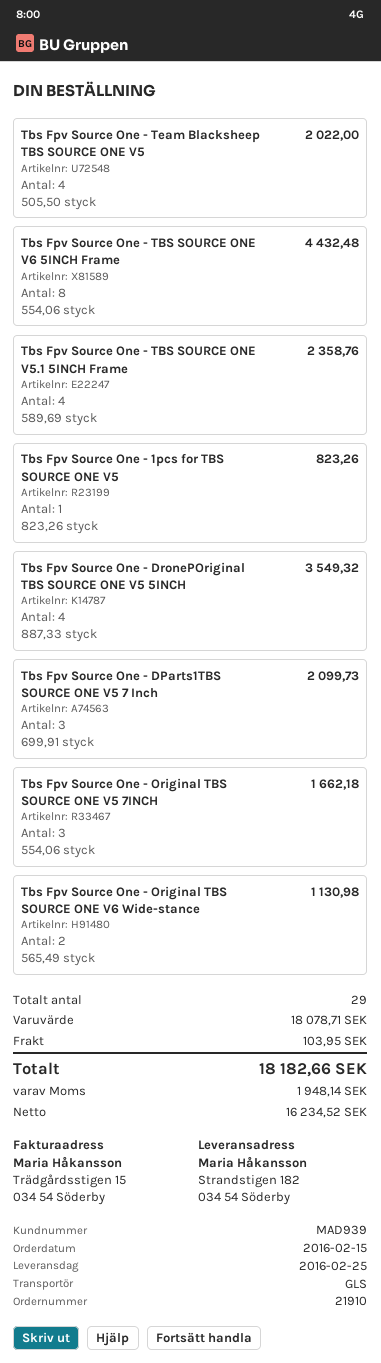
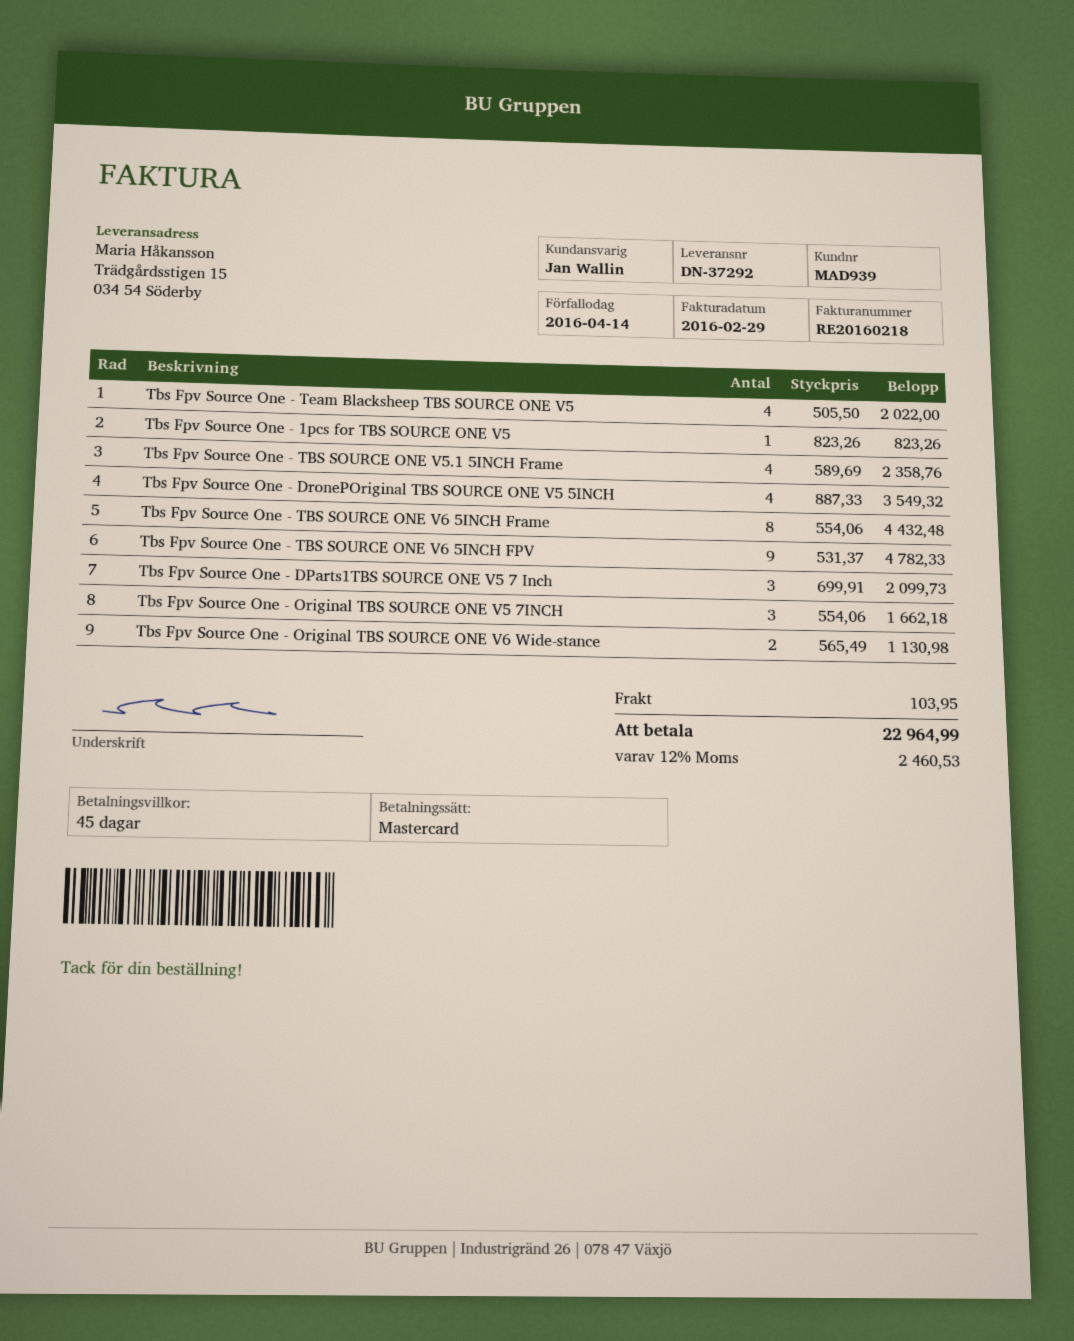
ship to: Strandstigen 182, 034 54 Söderby -> Trädgårdsstigen 15, 034 54 Söderby
Tbs Fpv Source One - TBS SOURCE ONE V6 5INCH FPV: none -> 9 x 531.37 = 4782.33
tax: 1948.14 -> 2460.53
total: 18182.66 -> 22964.99

